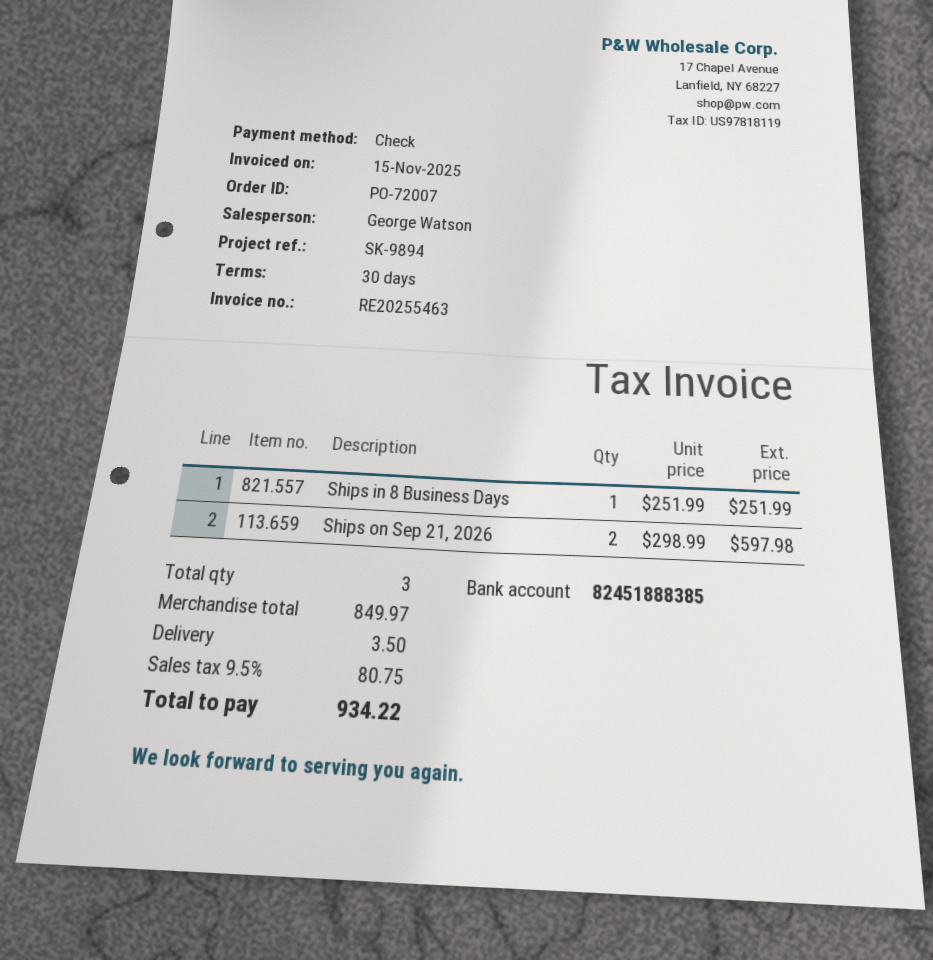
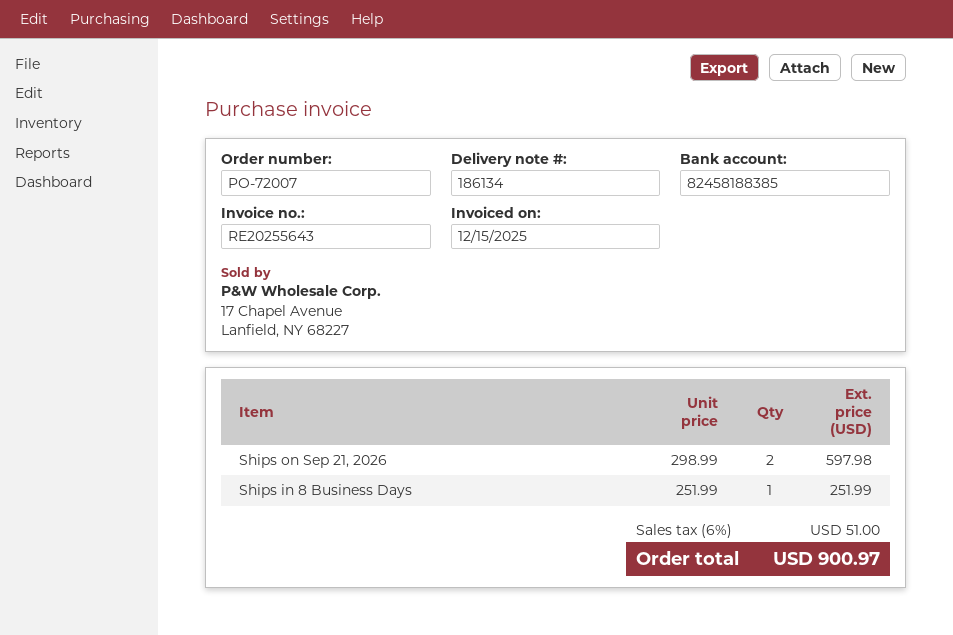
invoice number: RE20255463 -> RE20255643
invoice date: 2025-11-15 -> 2025-12-15
bank account: 82451888385 -> 82458188385
shipping: 3.50 -> none
tax: 9.5% = 80.75 -> 6% = 51.00
total: 934.22 -> 900.97

